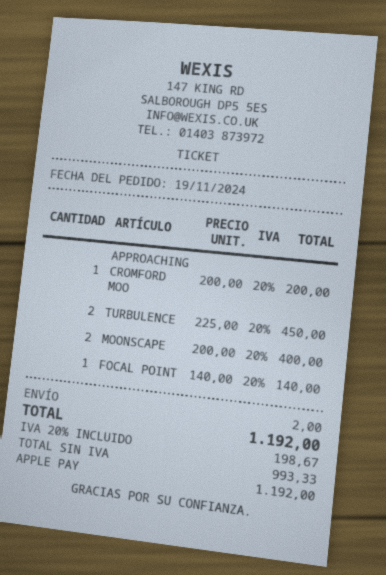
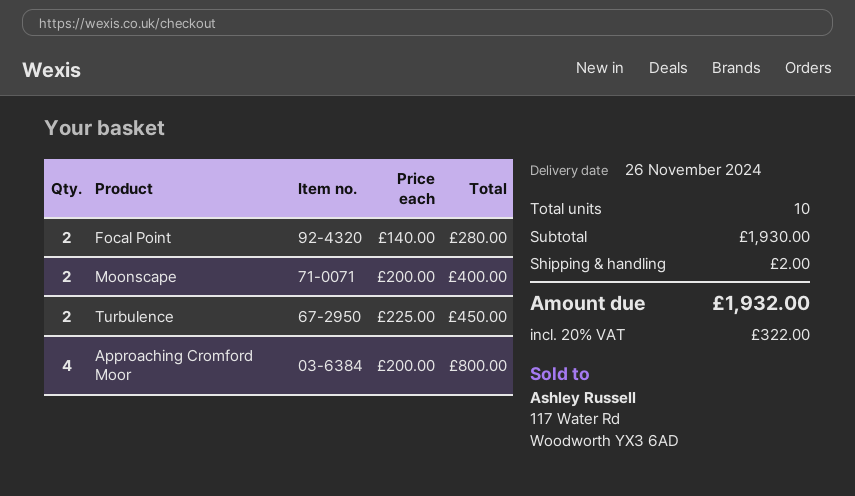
APPROACHING CROMFORD MOO: 1 x 200.00 = 200.00 -> 4 x 200.00 = 800.00
FOCAL POINT: 1 x 140.00 = 140.00 -> 2 x 140.00 = 280.00
tax: 20% = 198.67 -> 20% = 322.00
total: 1192.00 -> 1932.00

